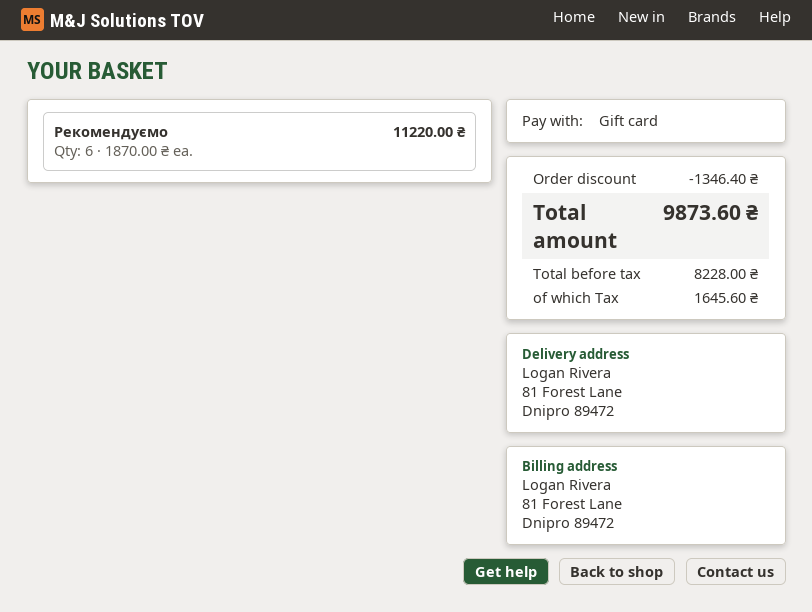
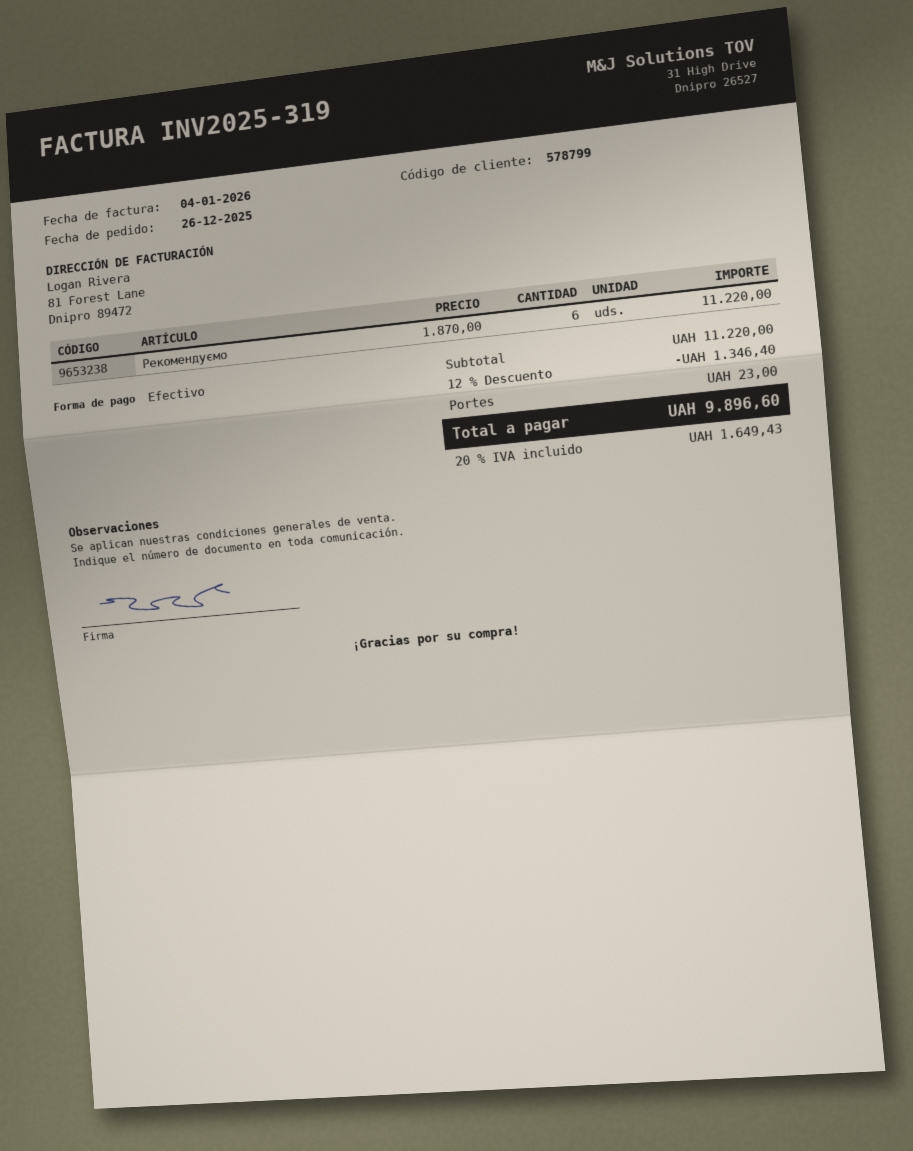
payment method: gift card -> cash
shipping: none -> 23.00
tax: 1645.60 -> 1649.43
total: 9873.60 -> 9896.60

